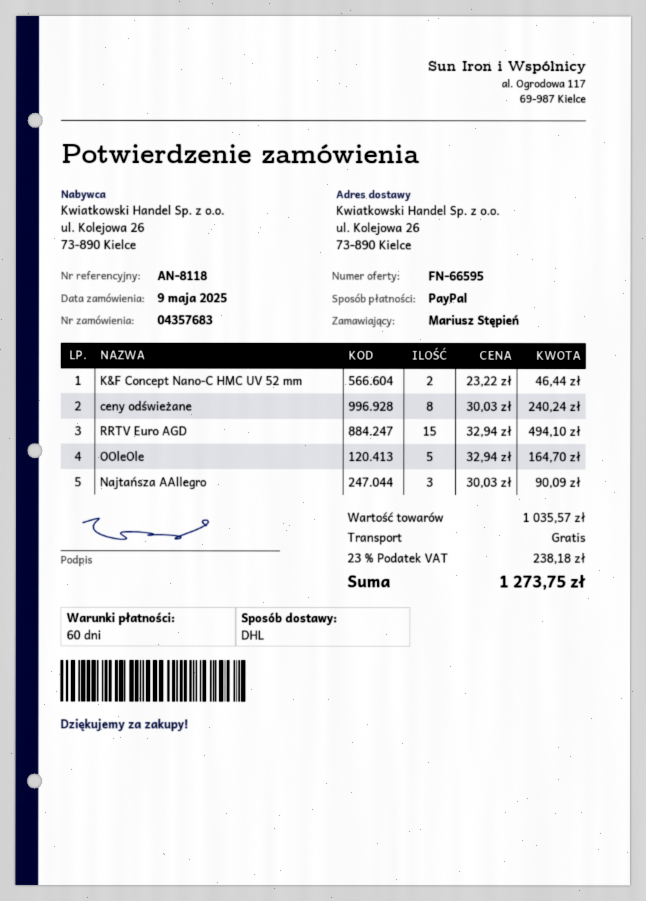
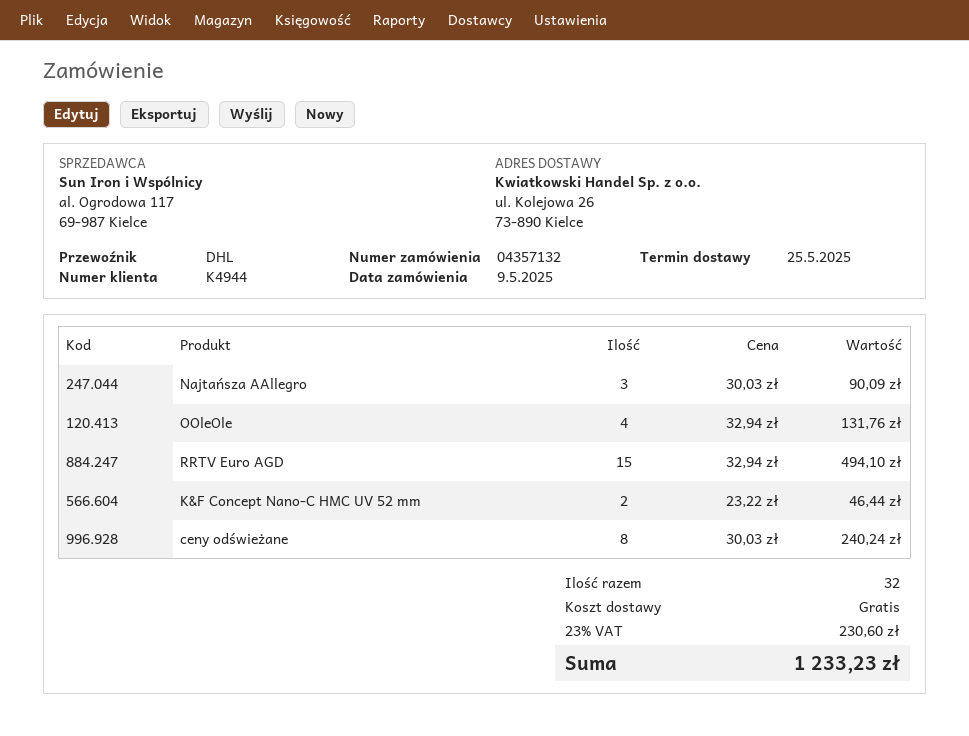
order number: 04357683 -> 04357132
OOleOle: 5 x 32.94 = 164.70 -> 4 x 32.94 = 131.76
tax: 23% = 238.18 -> 23% = 230.60
total: 1273.75 -> 1233.23

